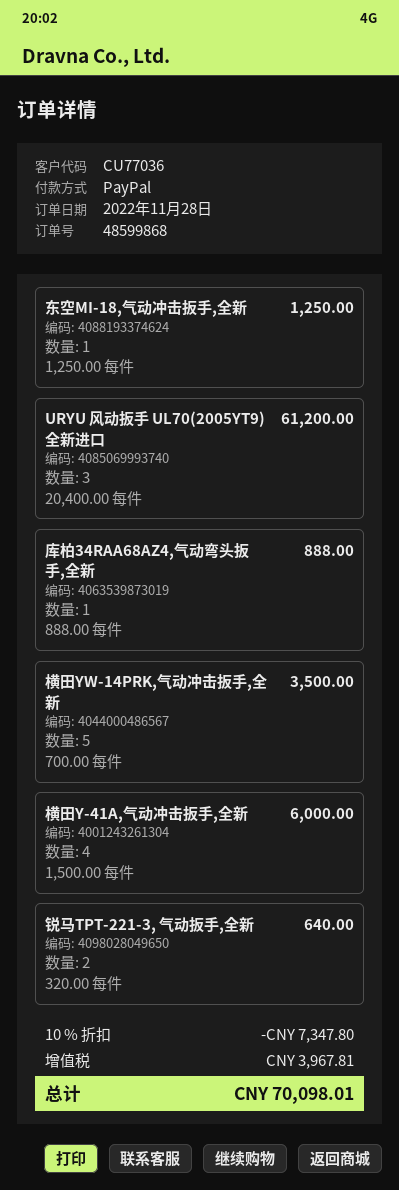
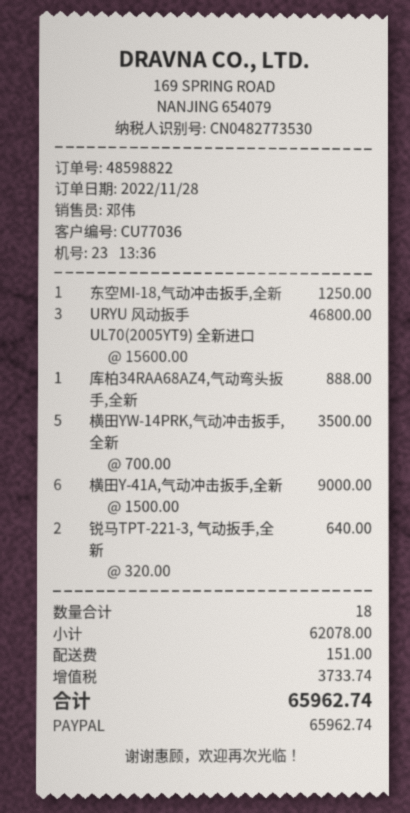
order number: 48599868 -> 48598822
URYU 风动扳手 UL70(2005YT9) 全新进口: 3 x 20400.00 = 61200.00 -> 3 x 15600.00 = 46800.00
横田Y-41A,气动冲击扳手,全新: 4 x 1500.00 = 6000.00 -> 6 x 1500.00 = 9000.00
discount: 10% = 7347.80 -> none
shipping: none -> 151.00
tax: 3967.81 -> 3733.74
total: 70098.01 -> 65962.74

